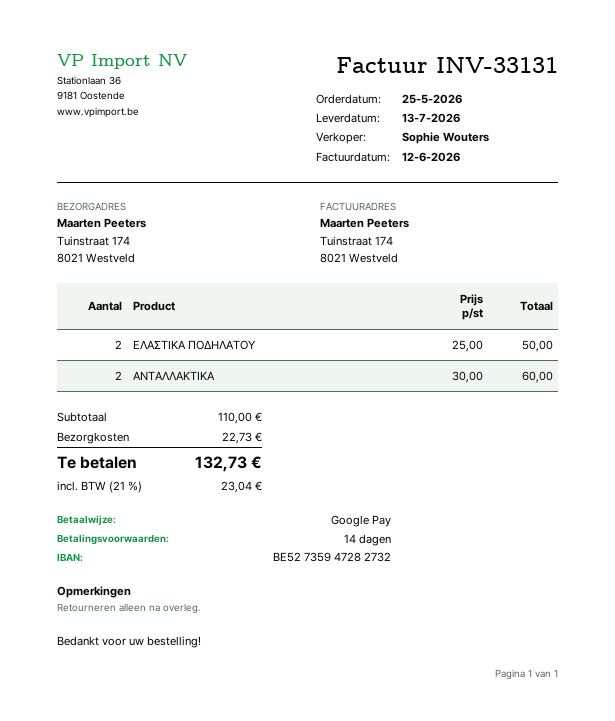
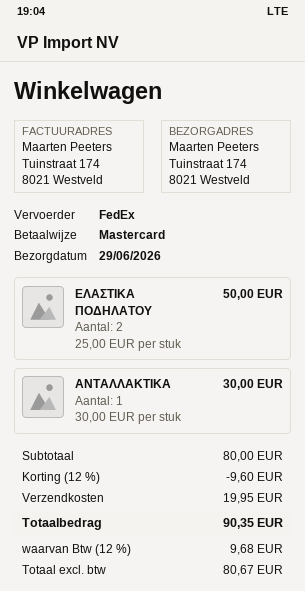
delivery date: 2026-07-13 -> 2026-06-29
payment method: Google Pay -> Mastercard
ΑΝΤΑΛΛΑΚΤΙΚΑ: 2 x 30.00 = 60.00 -> 1 x 30.00 = 30.00
subtotal: 110.00 -> 80.00
discount: none -> 12% = 9.60
shipping: 22.73 -> 19.95
tax: 21% = 23.04 -> 12% = 9.68
total: 132.73 -> 90.35

